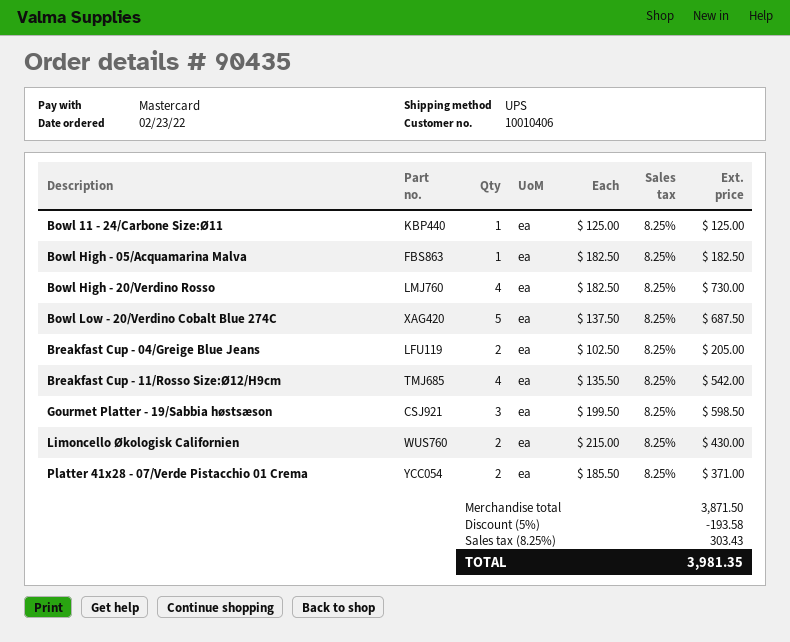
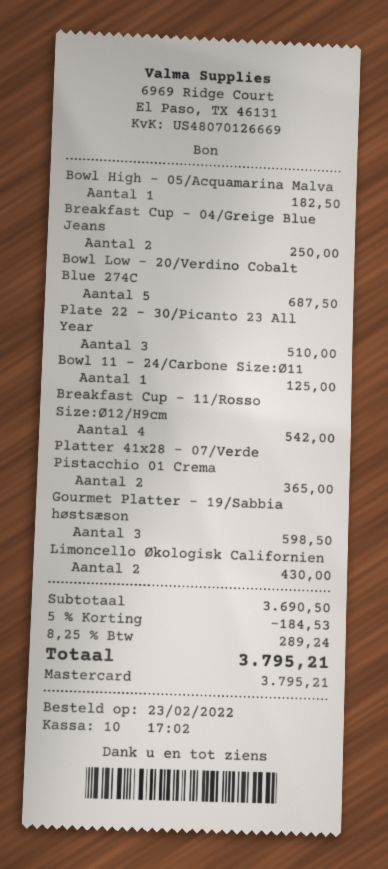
Bowl High - 20/Verdino Rosso: 4 for 730.00 -> none
Breakfast Cup - 04/Greige Blue Jeans: 2 for 205.00 -> 2 for 250.00
Platter 41x28 - 07/Verde Pistacchio 01 Crema: 2 for 371.00 -> 2 for 365.00
Plate 22 - 30/Picanto 23 All Year: none -> 3 for 510.00
subtotal: 3871.50 -> 3690.50
discount: 5% = 193.58 -> 5% = 184.53
tax: 8.25% = 303.43 -> 8.25% = 289.24
total: 3981.35 -> 3795.21

